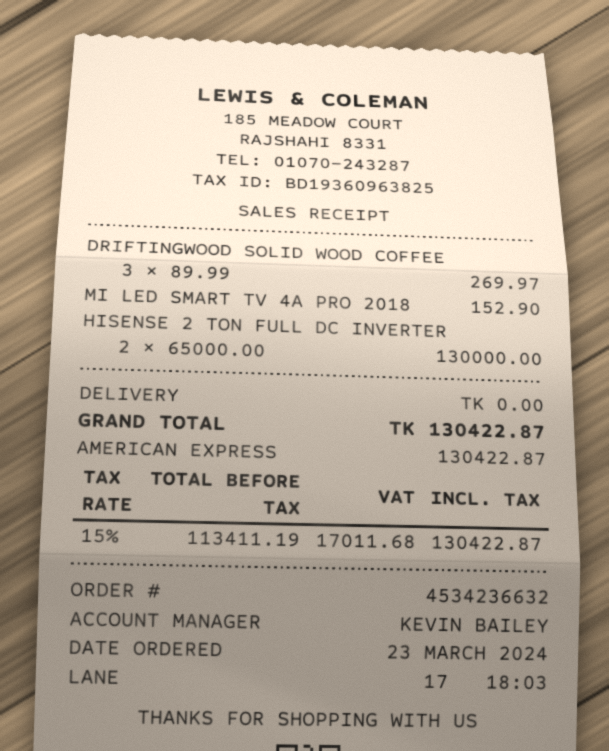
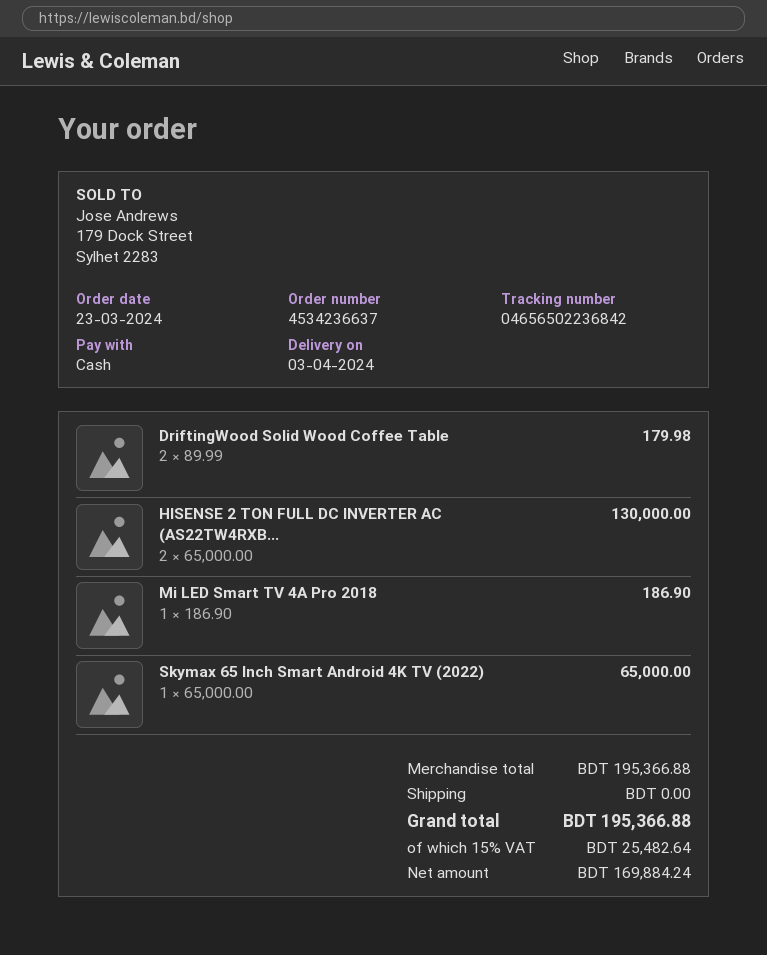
order number: 4534236632 -> 4534236637
payment method: American Express -> cash
DRIFTINGWOOD SOLID WOOD COFFEE: 3 x 89.99 = 269.97 -> 2 x 89.99 = 179.98
MI LED SMART TV 4A PRO 2018: 1 x 152.90 = 152.90 -> 1 x 186.90 = 186.90
Skymax 65 Inch Smart Android 4K TV (2022): none -> 1 x 65000.00 = 65000.00
net: 113411.19 -> 169884.24
tax: 15% = 17011.68 -> 15% = 25482.64
total: 130422.87 -> 195366.88

